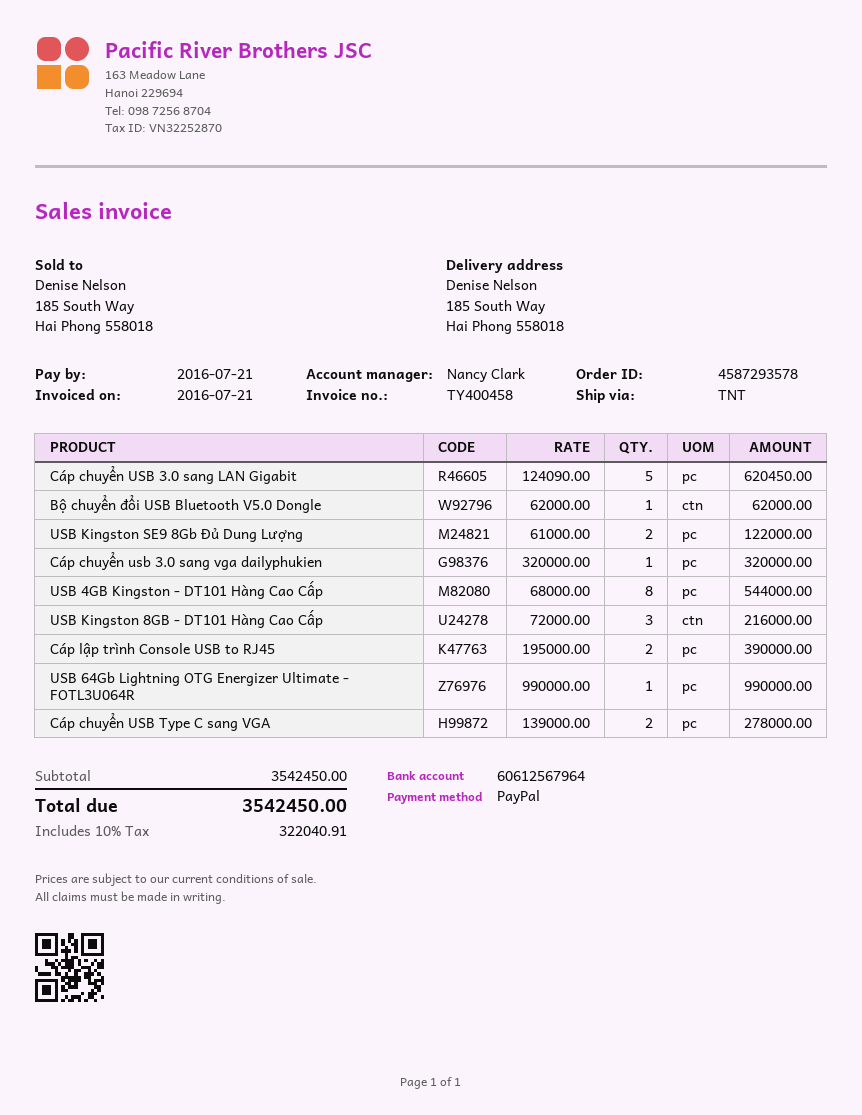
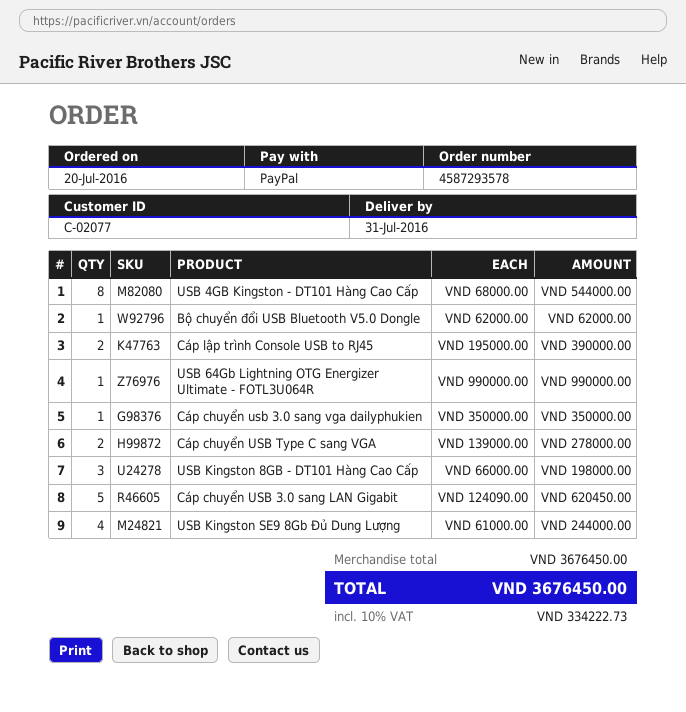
USB Kingston SE9 8Gb Đủ Dung Lượng: 2 x 61000.00 = 122000.00 -> 4 x 61000.00 = 244000.00
Cáp chuyển usb 3.0 sang vga dailyphukien: 1 x 320000.00 = 320000.00 -> 1 x 350000.00 = 350000.00
USB Kingston 8GB - DT101 Hàng Cao Cấp: 3 x 72000.00 = 216000.00 -> 3 x 66000.00 = 198000.00
subtotal: 3542450.00 -> 3676450.00
tax: 10% = 322040.91 -> 10% = 334222.73
total: 3542450.00 -> 3676450.00

